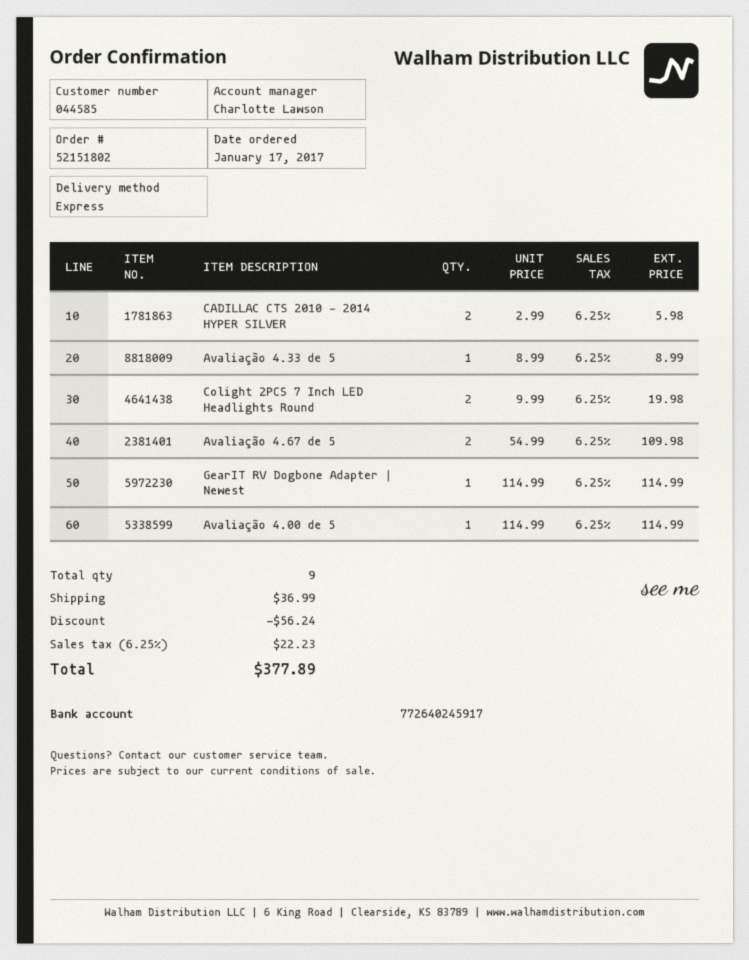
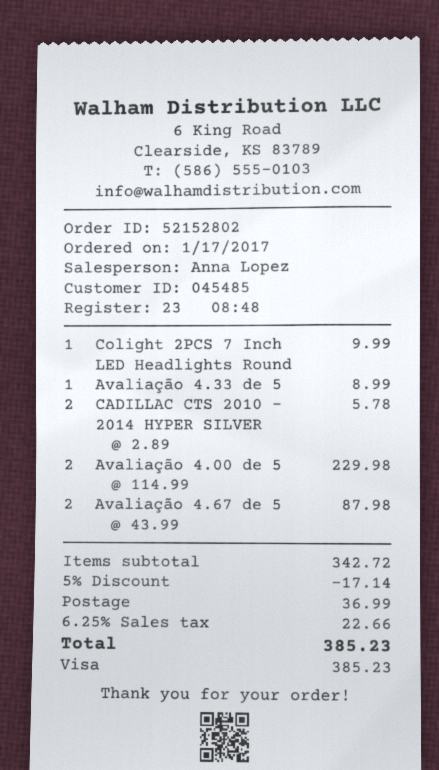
order number: 52151802 -> 52152802
customer number: 044585 -> 045485
sales rep: Charlotte Lawson -> Anna Lopez
CADILLAC CTS 2010 - 2014 HYPER SILVER: 2 x 2.99 = 5.98 -> 2 x 2.89 = 5.78
Colight 2PCS 7 Inch LED Headlights Round: 2 x 9.99 = 19.98 -> 1 x 9.99 = 9.99
Avaliação 4.67 de 5: 2 x 54.99 = 109.98 -> 2 x 43.99 = 87.98
GearIT RV Dogbone Adapter | Newest: 1 x 114.99 = 114.99 -> none
Avaliação 4.00 de 5: 1 x 114.99 = 114.99 -> 2 x 114.99 = 229.98
discount: 56.24 -> 17.14
tax: 6.25% = 22.23 -> 6.25% = 22.66
total: 377.89 -> 385.23

